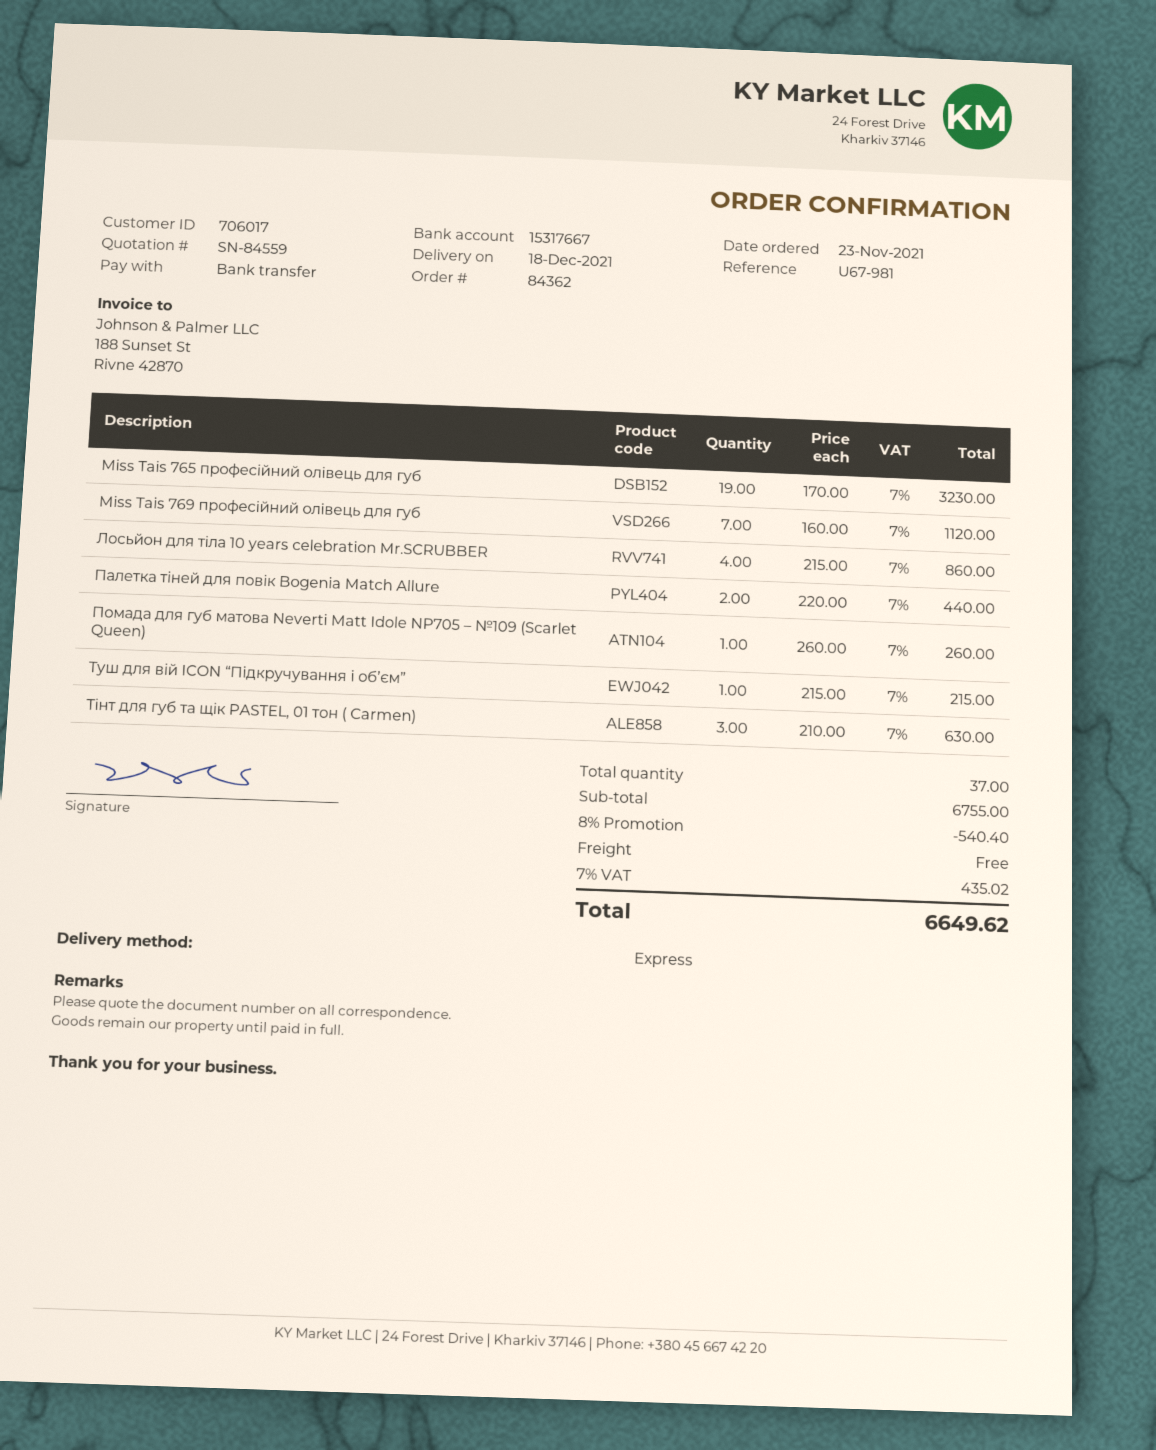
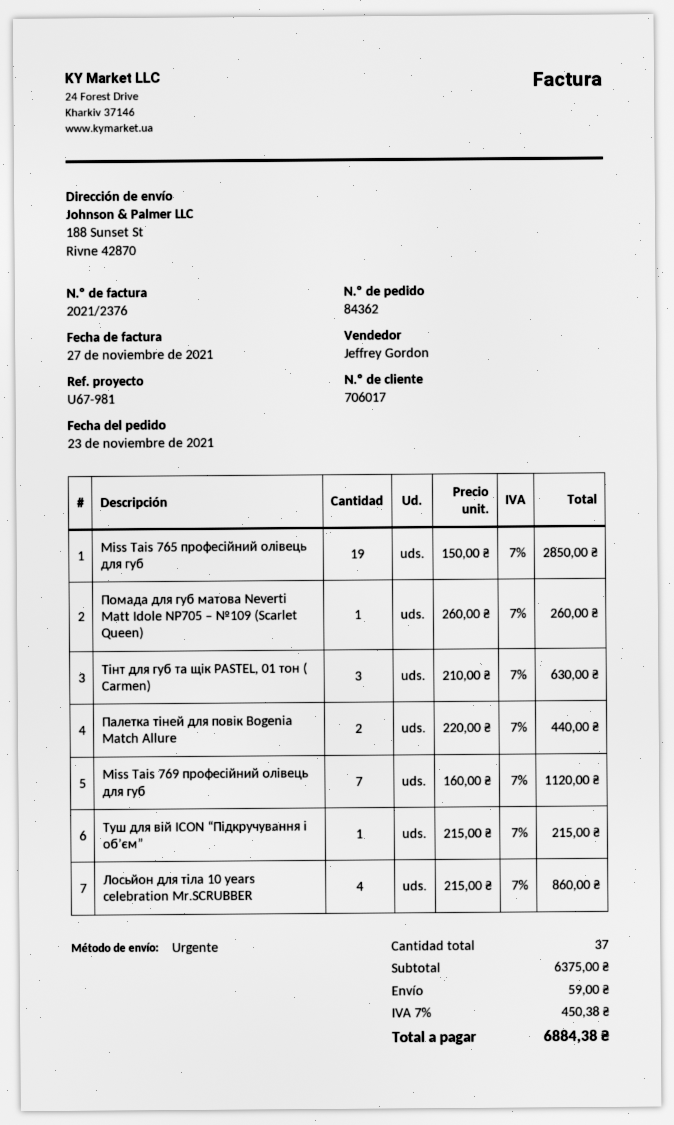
Miss Tais 765 професійний олівець для губ: 19 x 170.00 = 3230.00 -> 19 x 150.00 = 2850.00
subtotal: 6755.00 -> 6375.00
discount: 8% = 540.40 -> none
shipping: 0.00 -> 59.00
tax: 7% = 435.02 -> 7% = 450.38
total: 6649.62 -> 6884.38

